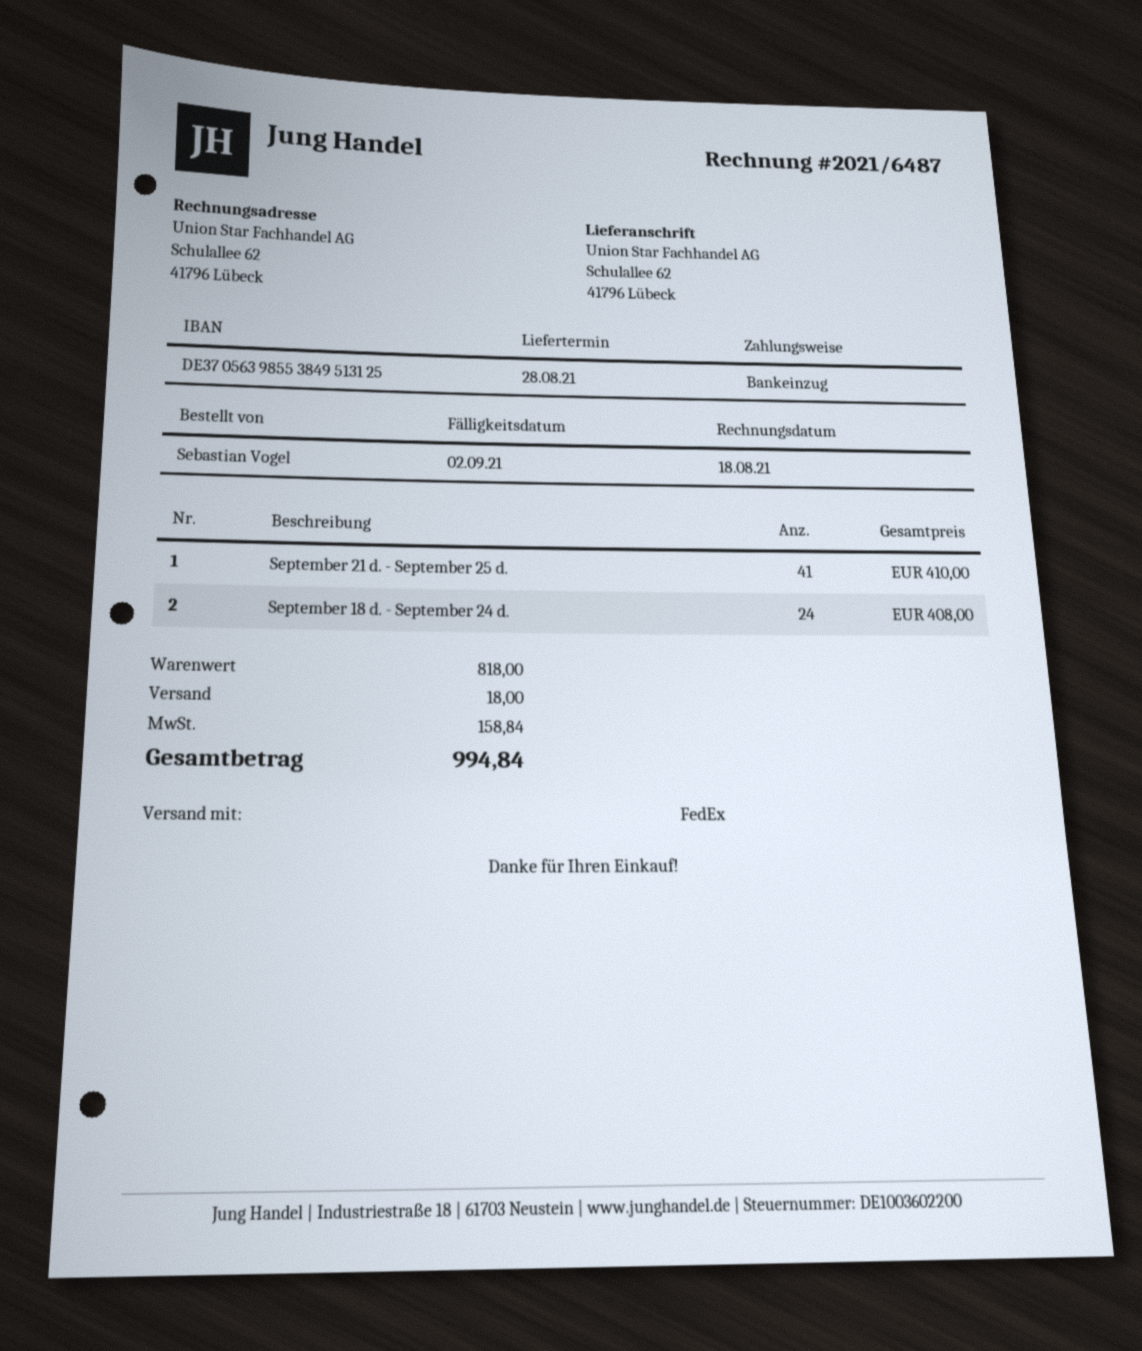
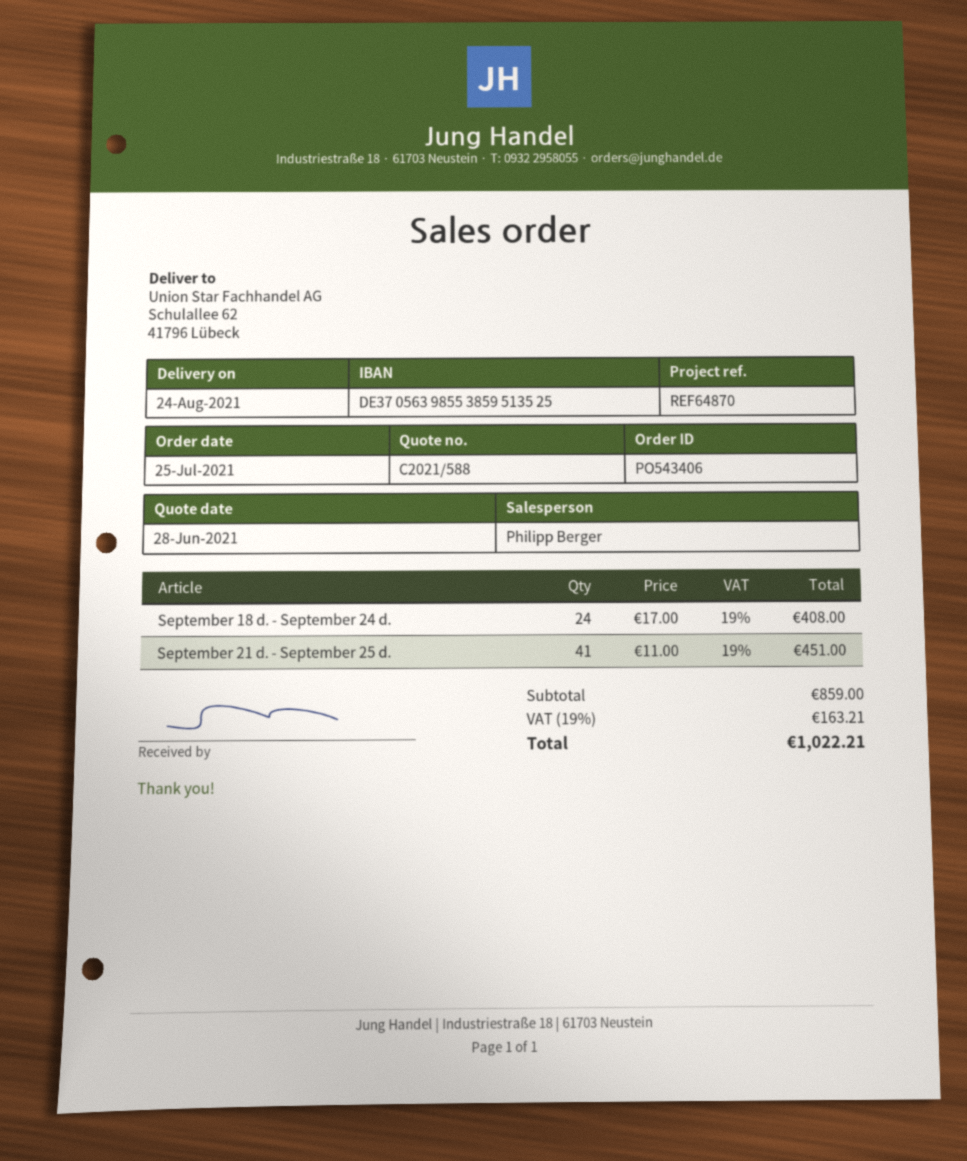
delivery date: 2021-08-28 -> 2021-08-24
bank account: DE37056398553849513125 -> DE37056398553859513525
September 21 d. - September 25 d.: 41 for 410.00 -> 41 for 451.00
subtotal: 818.00 -> 859.00
shipping: 18.00 -> none
tax: 158.84 -> 163.21
total: 994.84 -> 1022.21

